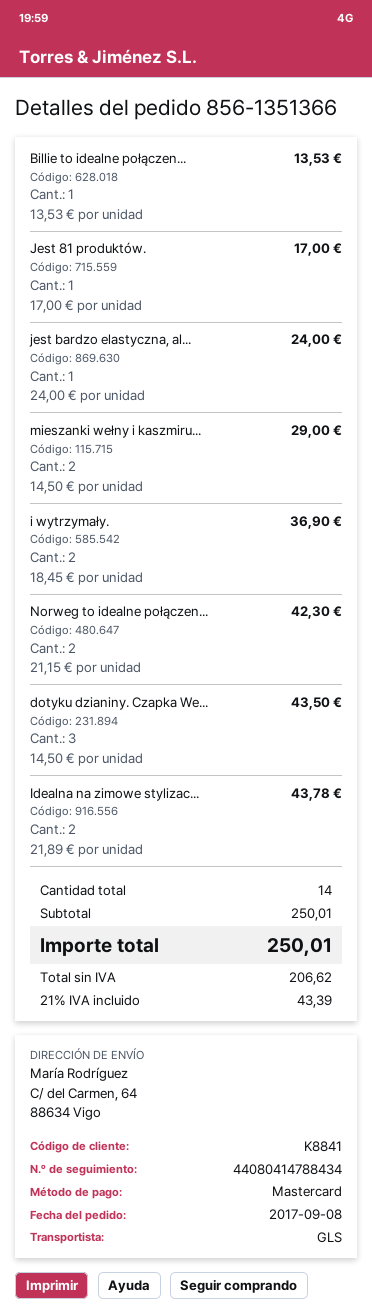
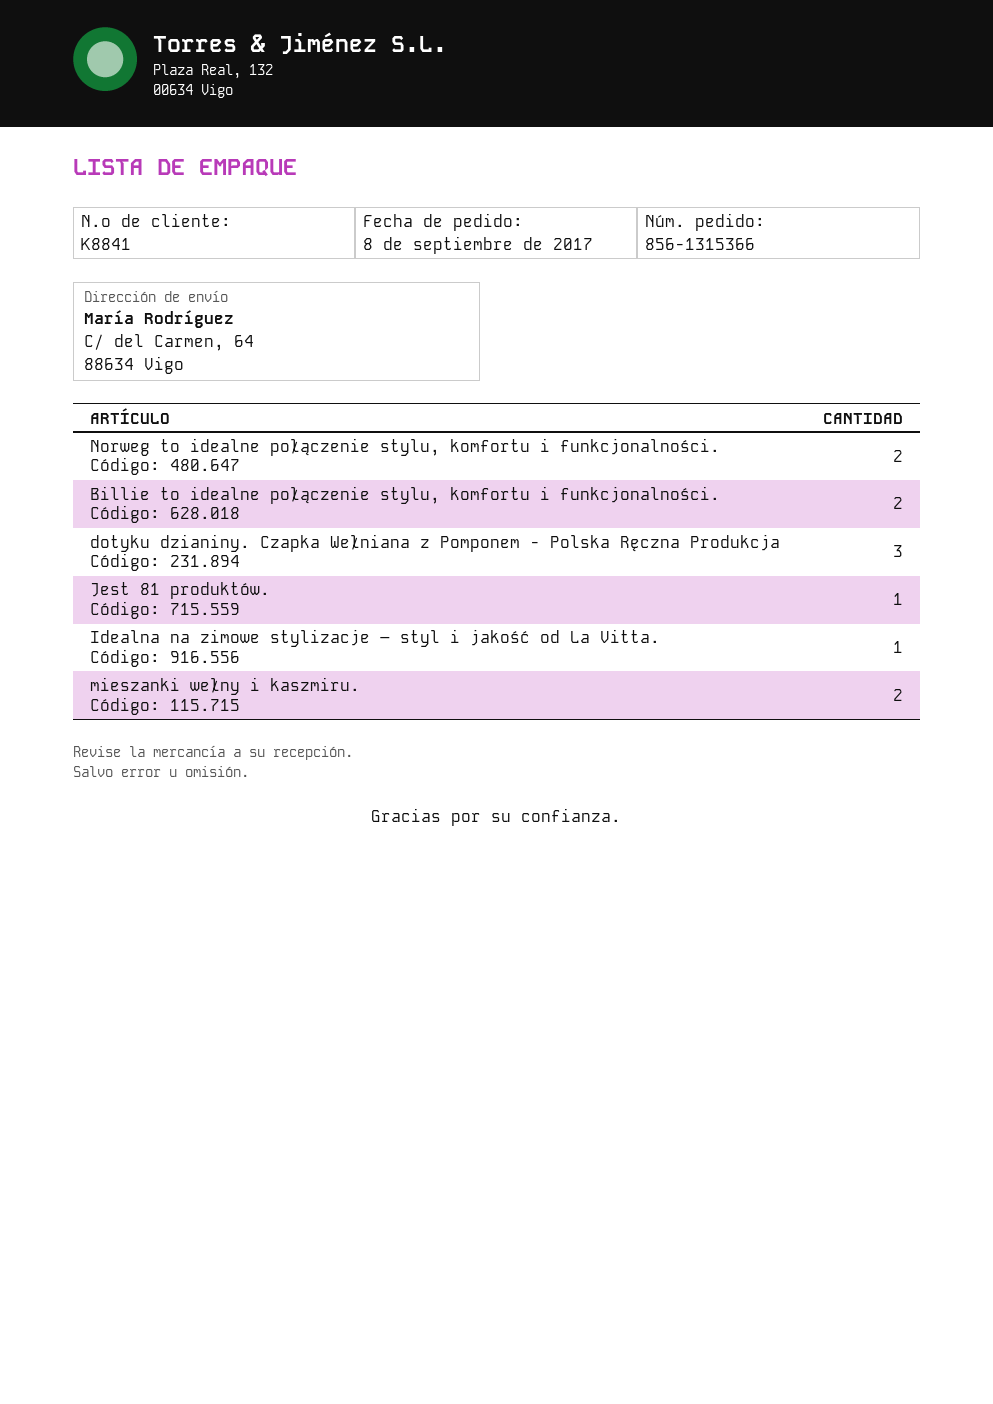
order number: 856-1351366 -> 856-1315366
Billie to idealne połączen...: 1 -> 2
jest bardzo elastyczna, al...: 1 -> none
i wytrzymały.: 2 -> none
Idealna na zimowe stylizac...: 2 -> 1

